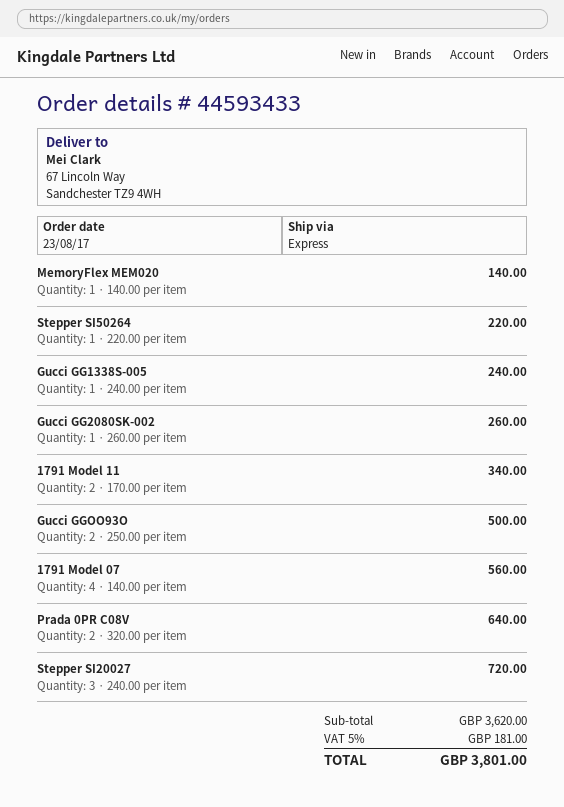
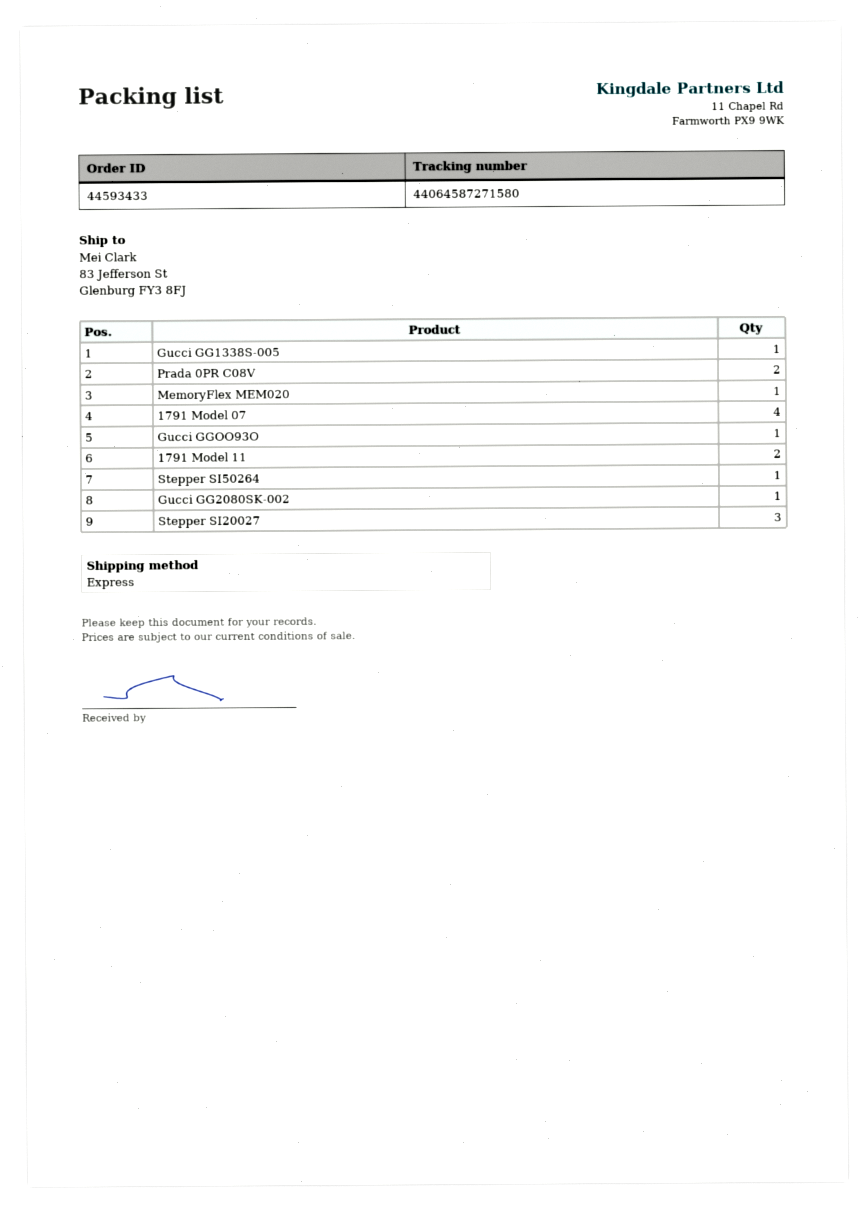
ship to: 67 Lincoln Way, Sandchester TZ9 4WH -> 83 Jefferson St, Glenburg FY3 8FJ
Gucci GGOO93O: 2 -> 1

